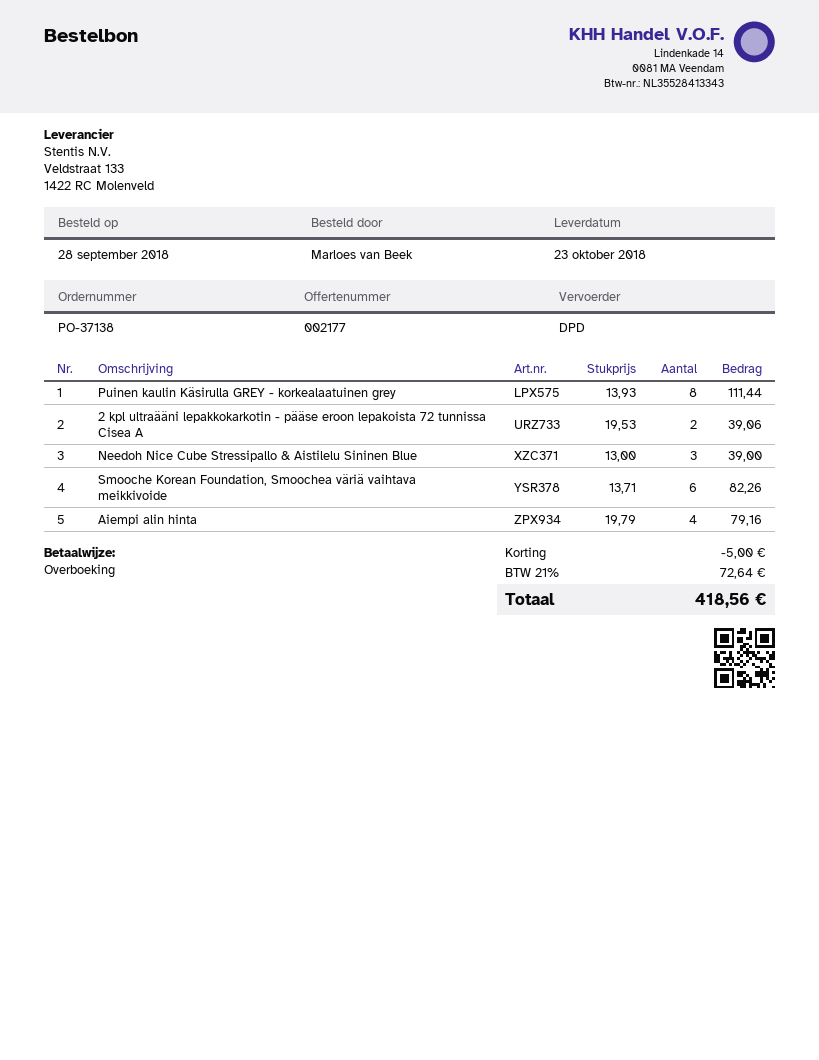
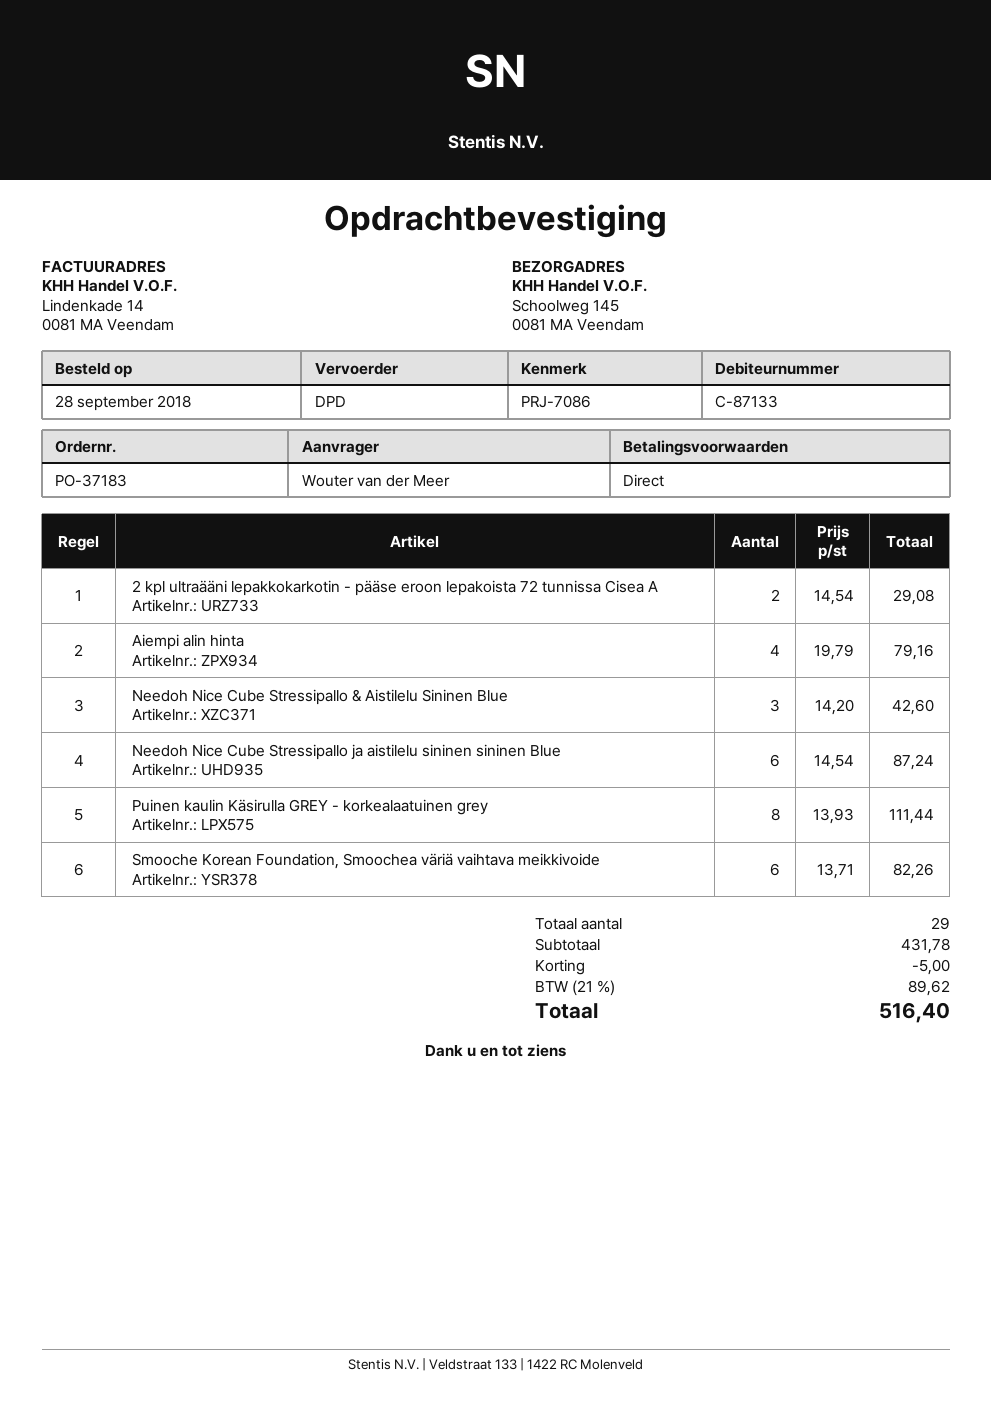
order number: PO-37138 -> PO-37183
ordered by: Marloes van Beek -> Wouter van der Meer
2 kpl ultraääni lepakkokarkotin - pääse eroon lepakoista 72 tunnissa Cisea A: 2 x 19.53 = 39.06 -> 2 x 14.54 = 29.08
Needoh Nice Cube Stressipallo & Aistilelu Sininen Blue: 3 x 13.00 = 39.00 -> 3 x 14.20 = 42.60
Needoh Nice Cube Stressipallo ja aistilelu sininen sininen Blue: none -> 6 x 14.54 = 87.24
tax: 21% = 72.64 -> 21% = 89.62
total: 418.56 -> 516.40

